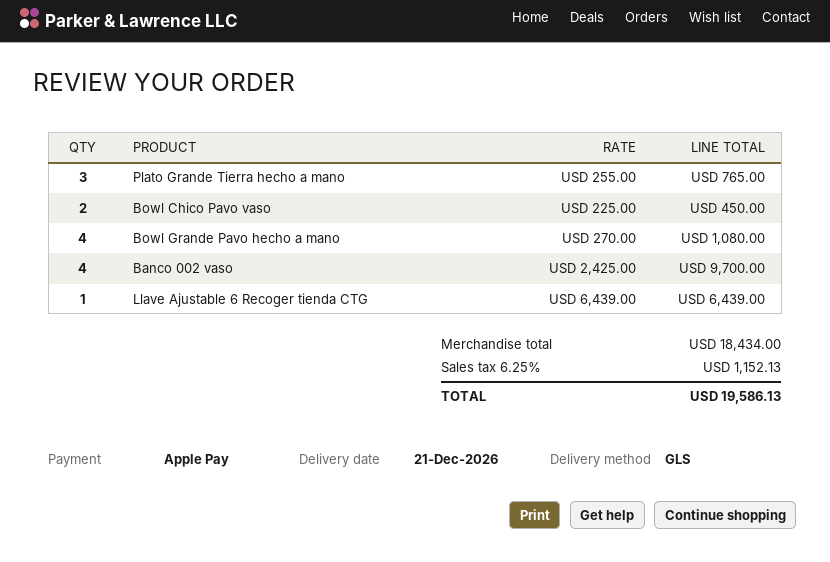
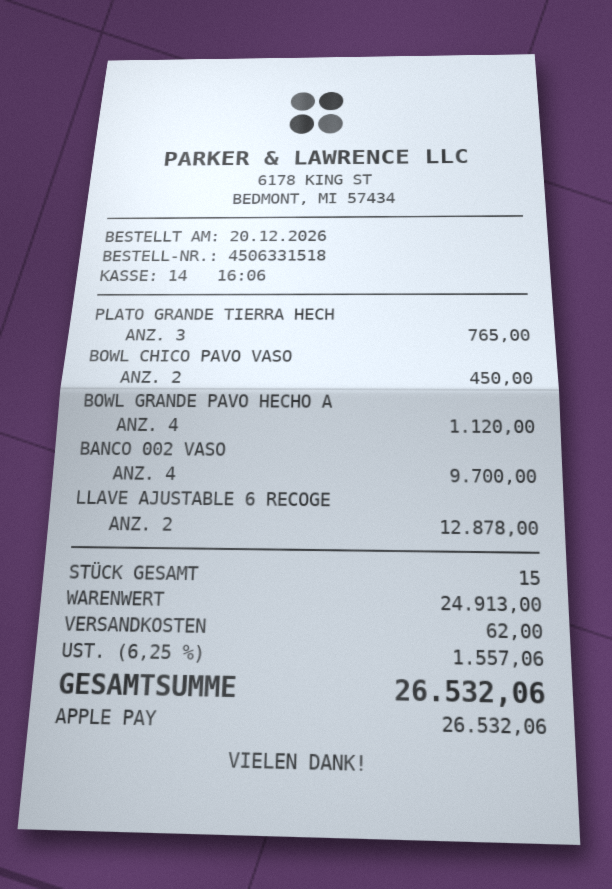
Bowl Grande Pavo hecho a mano: 4 for 1080.00 -> 4 for 1120.00
Llave Ajustable 6 Recoger tienda CTG: 1 for 6439.00 -> 2 for 12878.00
subtotal: 18434.00 -> 24913.00
shipping: none -> 62.00
tax: 6.25% = 1152.13 -> 6.25% = 1557.06
total: 19586.13 -> 26532.06

